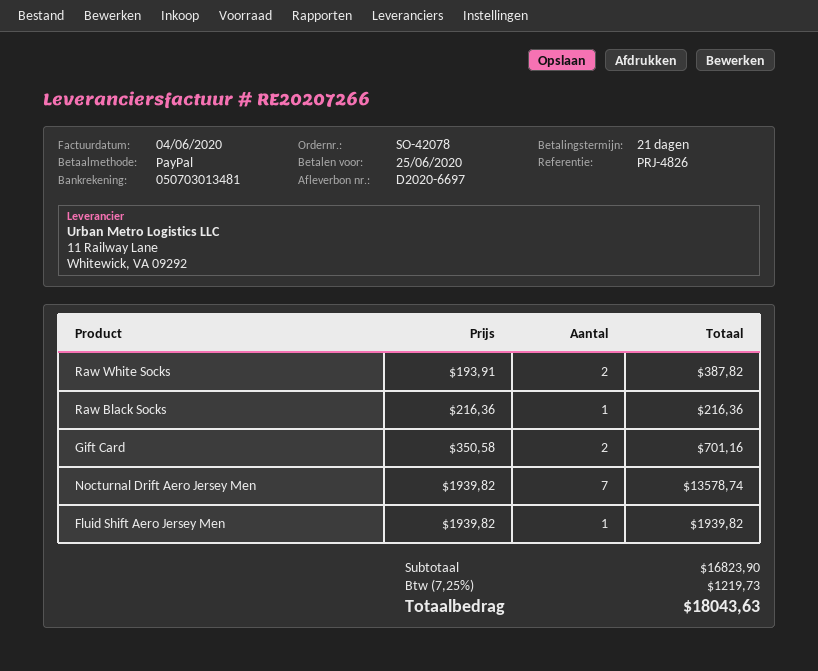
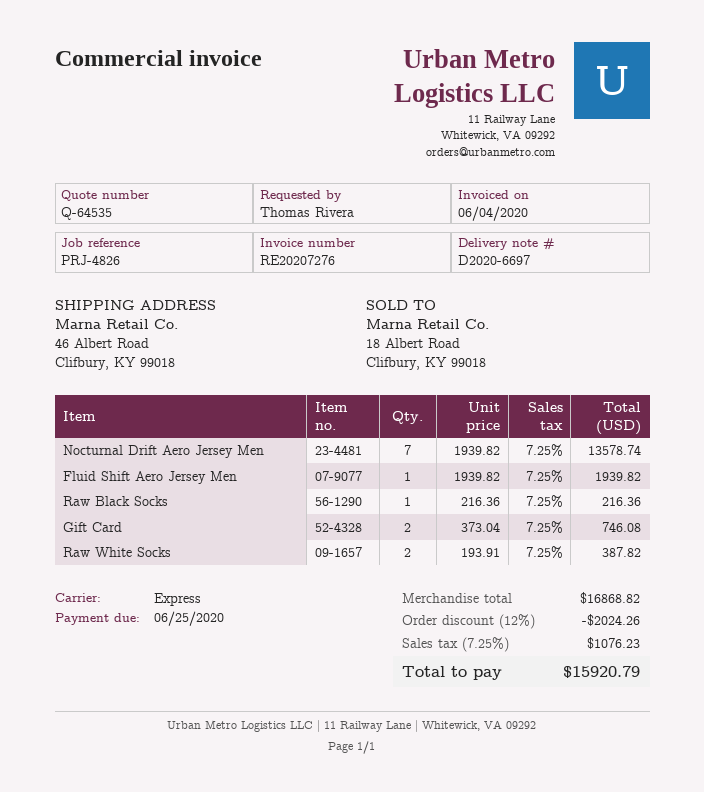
invoice number: RE20207266 -> RE20207276
Gift Card: 2 x 350.58 = 701.16 -> 2 x 373.04 = 746.08
subtotal: 16823.90 -> 16868.82
discount: none -> 12% = 2024.26
tax: 7.25% = 1219.73 -> 7.25% = 1076.23
total: 18043.63 -> 15920.79

